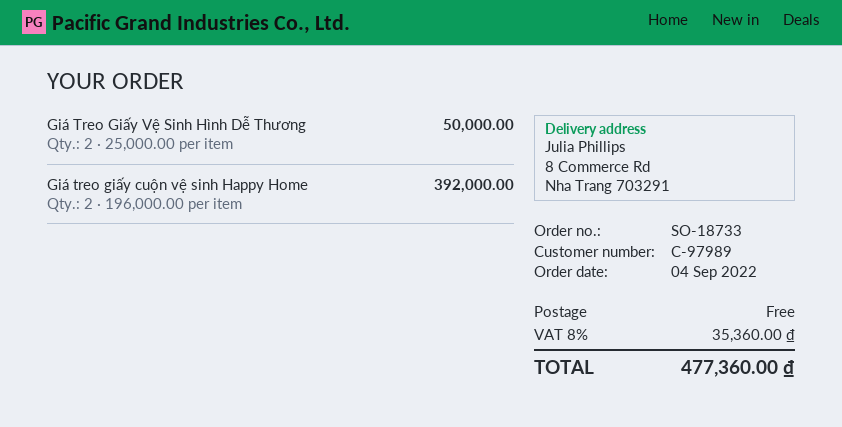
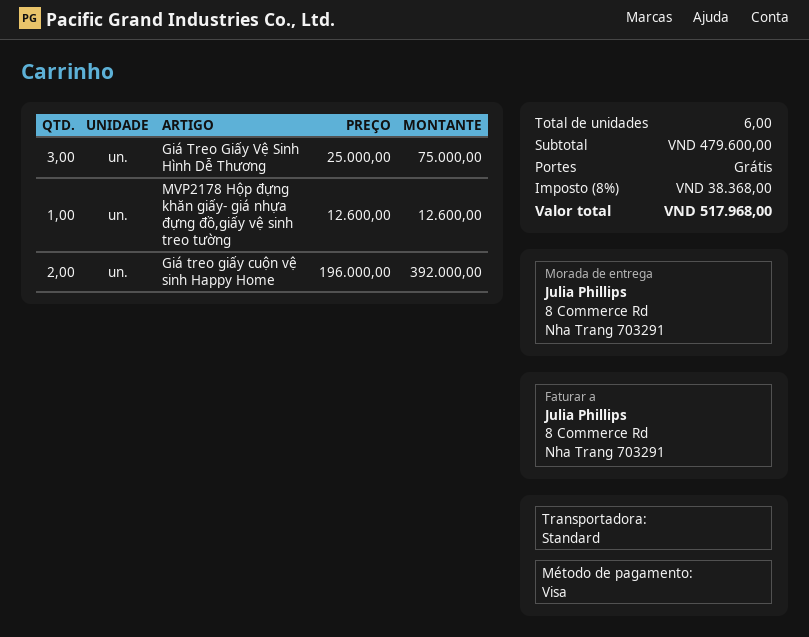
Giá Treo Giấy Vệ Sinh Hình Dễ Thương: 2 x 25000.00 = 50000.00 -> 3 x 25000.00 = 75000.00
MVP2178 Hộp đựng khăn giấy- giá nhựa đựng đồ,giấy vệ sinh treo tường: none -> 1 x 12600.00 = 12600.00
tax: 8% = 35360.00 -> 8% = 38368.00
total: 477360.00 -> 517968.00

